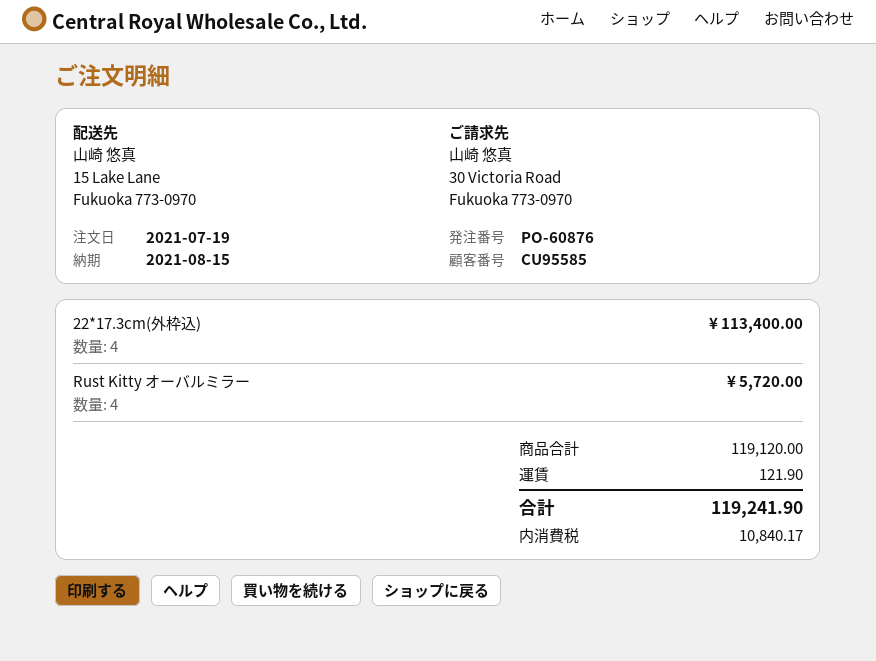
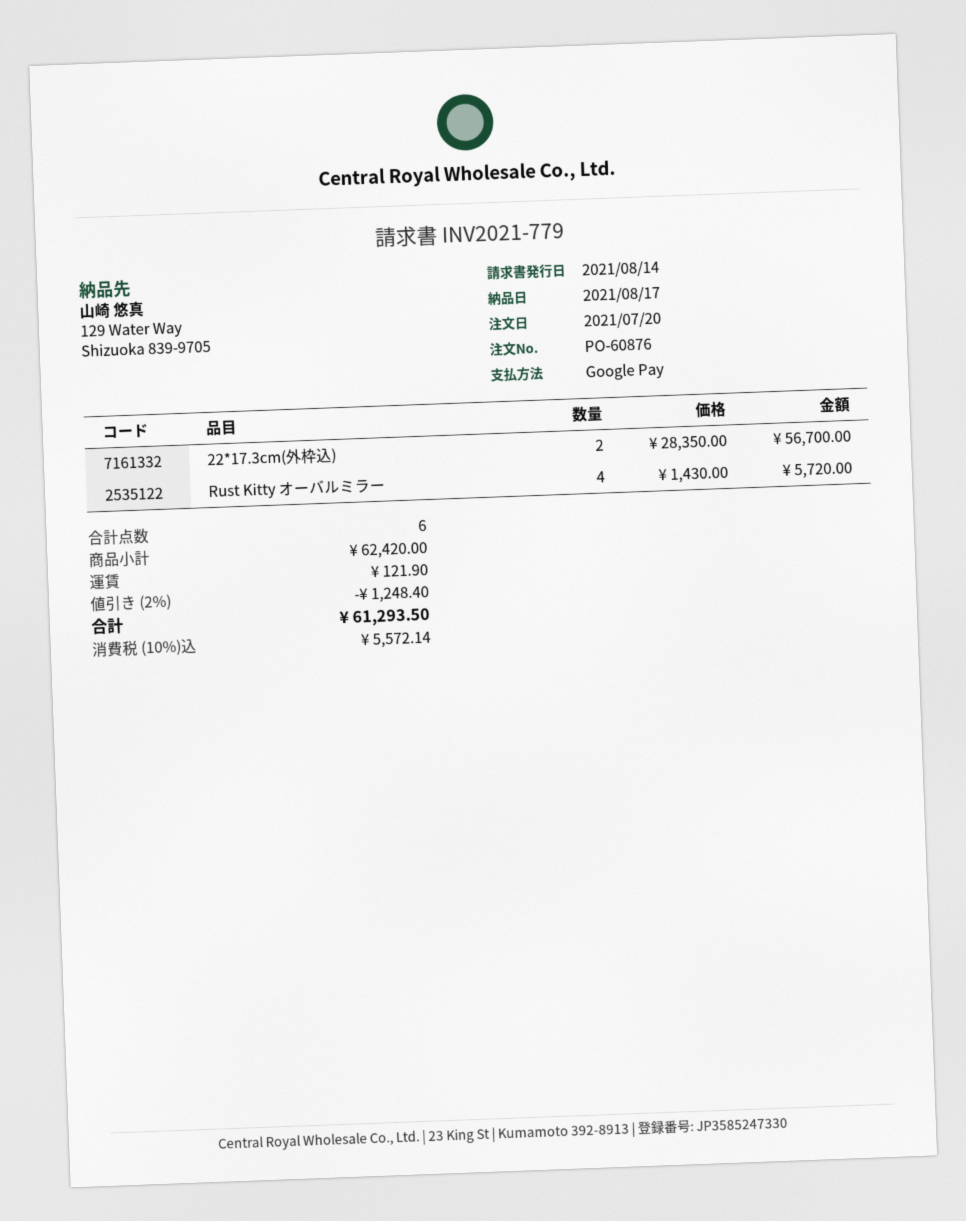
order date: 2021-07-19 -> 2021-07-20
delivery date: 2021-08-15 -> 2021-08-17
ship to: 15 Lake Lane, Fukuoka 773-0970 -> 129 Water Way, Shizuoka 839-9705
22*17.3cm(外枠込): 4 for 113400.00 -> 2 for 56700.00
subtotal: 119120.00 -> 62420.00
discount: none -> 2% = 1248.40
tax: 10840.17 -> 5572.14
total: 119241.90 -> 61293.50

